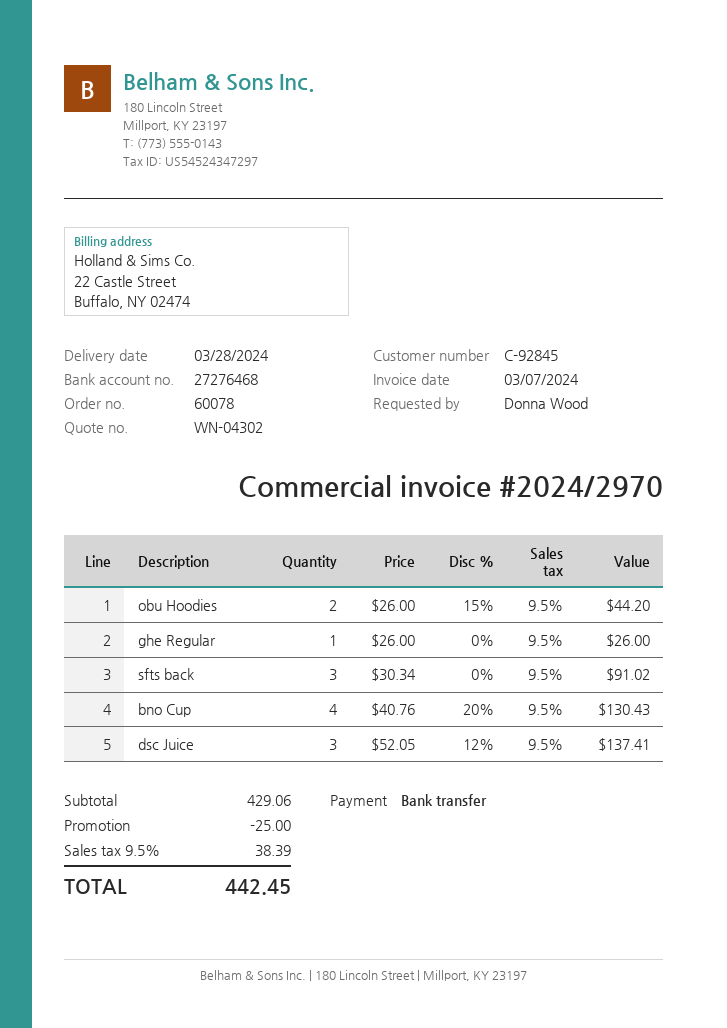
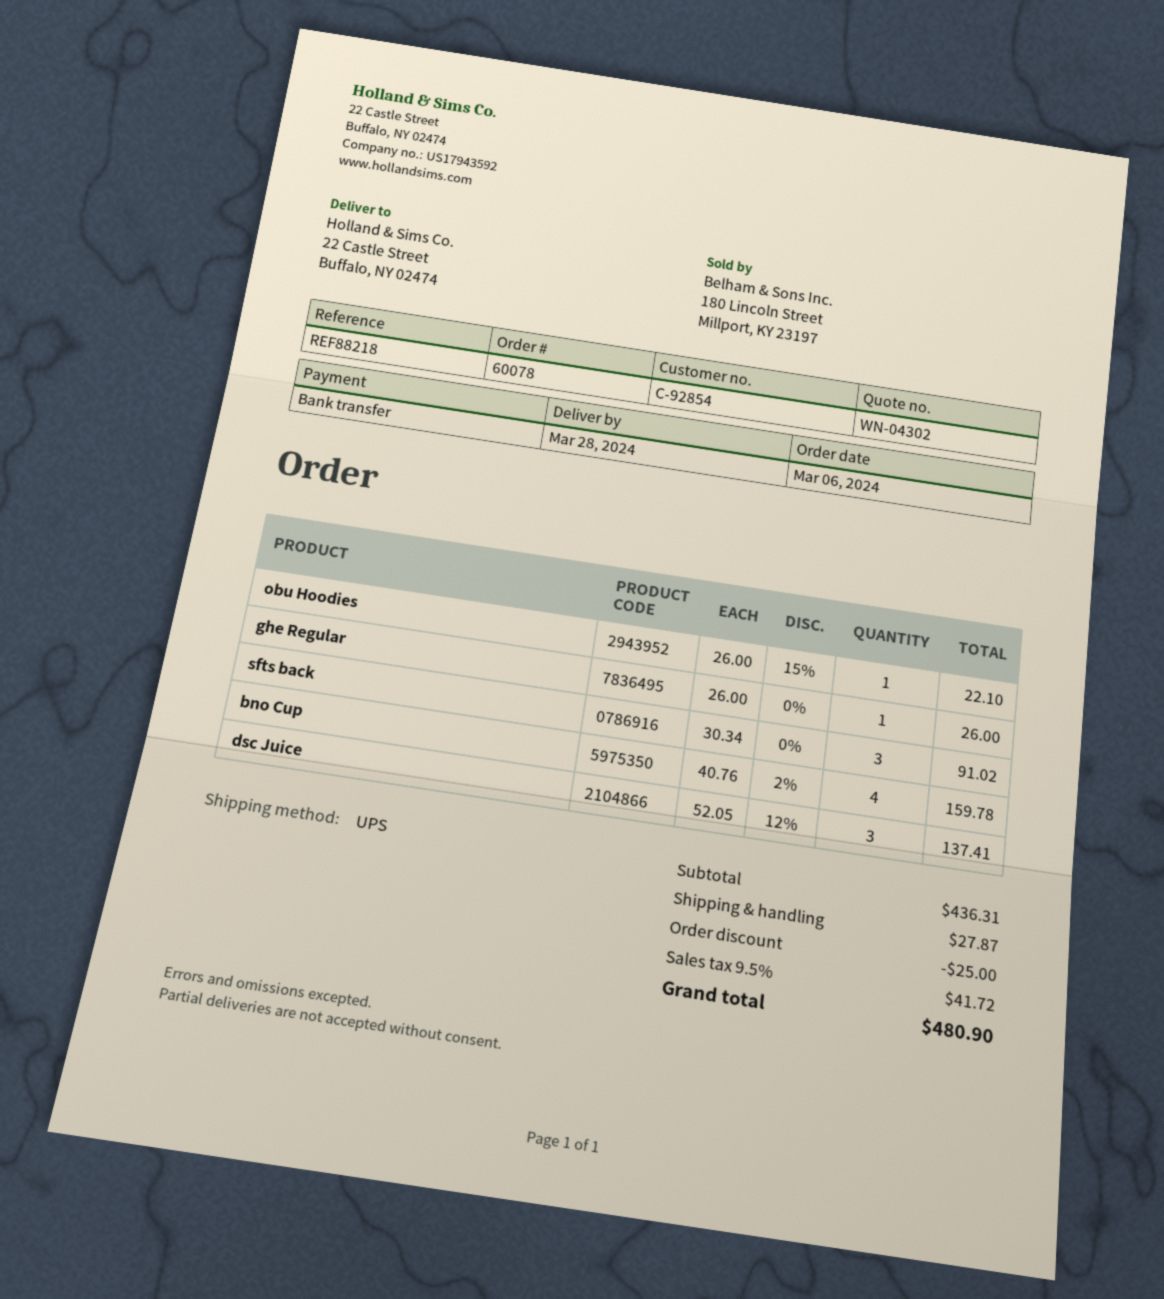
customer number: C-92845 -> C-92854
obu Hoodies: 2 x 26.00 - 15% = 44.20 -> 1 x 26.00 - 15% = 22.10
bno Cup: 4 x 40.76 - 20% = 130.43 -> 4 x 40.76 - 2% = 159.78
subtotal: 429.06 -> 436.31
shipping: none -> 27.87
tax: 9.5% = 38.39 -> 9.5% = 41.72
total: 442.45 -> 480.90

